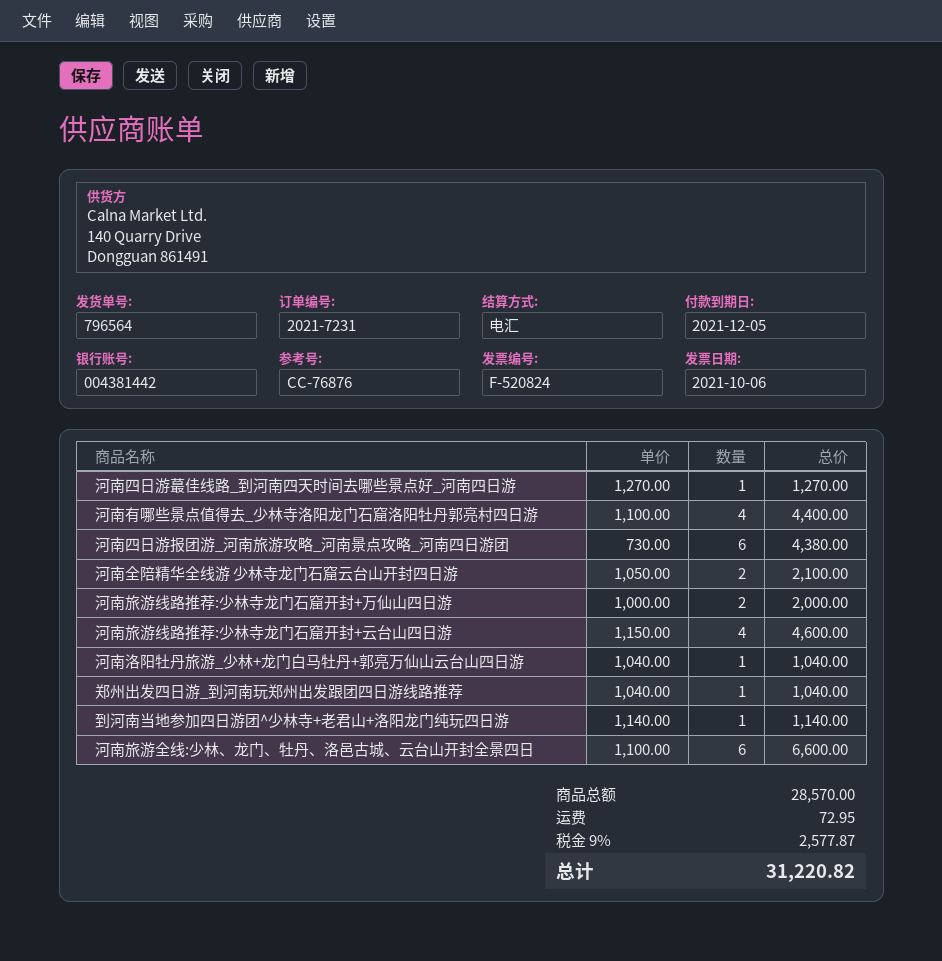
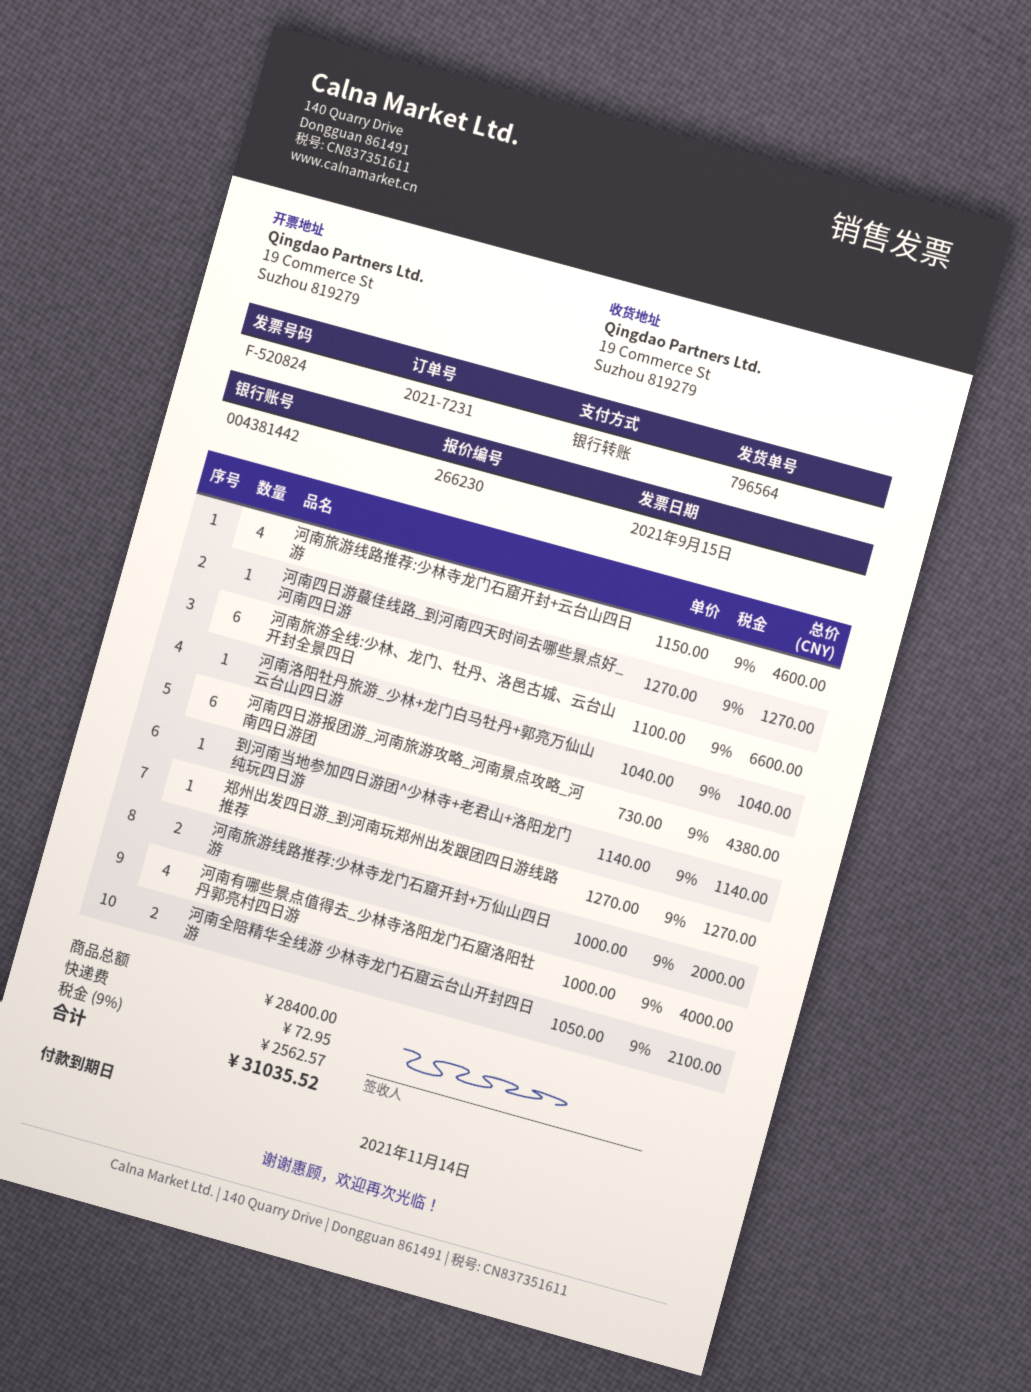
invoice date: 2021-10-06 -> 2021-09-15
due date: 2021-12-05 -> 2021-11-14
河南有哪些景点值得去_少林寺洛阳龙门石窟洛阳牡丹郭亮村四日游: 4 x 1100.00 = 4400.00 -> 4 x 1000.00 = 4000.00
郑州出发四日游_到河南玩郑州出发跟团四日游线路推荐: 1 x 1040.00 = 1040.00 -> 1 x 1270.00 = 1270.00
subtotal: 28570.00 -> 28400.00
tax: 9% = 2577.87 -> 9% = 2562.57
total: 31220.82 -> 31035.52

